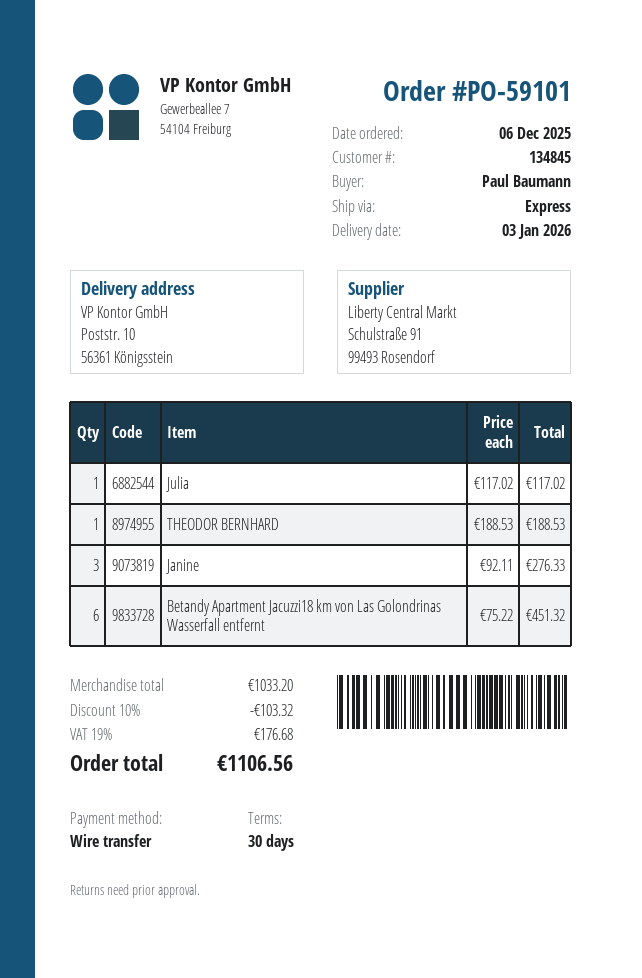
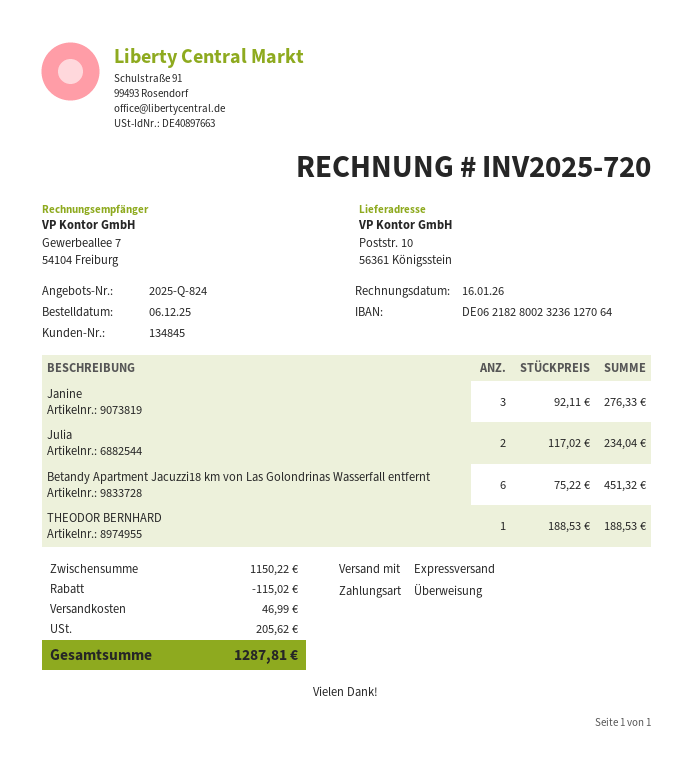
Julia: 1 x 117.02 = 117.02 -> 2 x 117.02 = 234.04
subtotal: 1033.20 -> 1150.22
discount: 103.32 -> 115.02
shipping: none -> 46.99
tax: 176.68 -> 205.62
total: 1106.56 -> 1287.81

